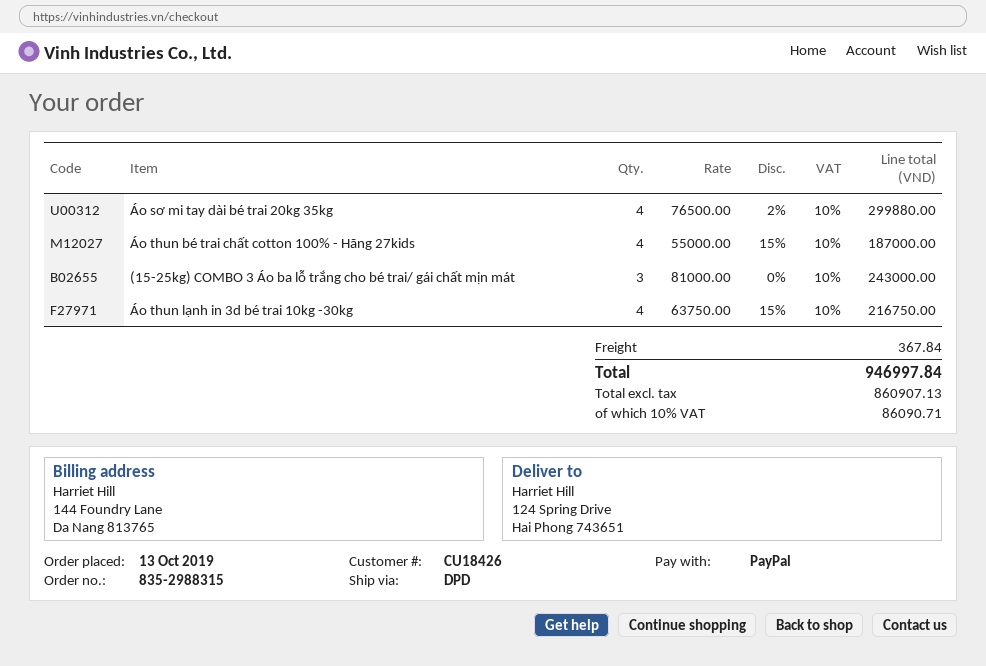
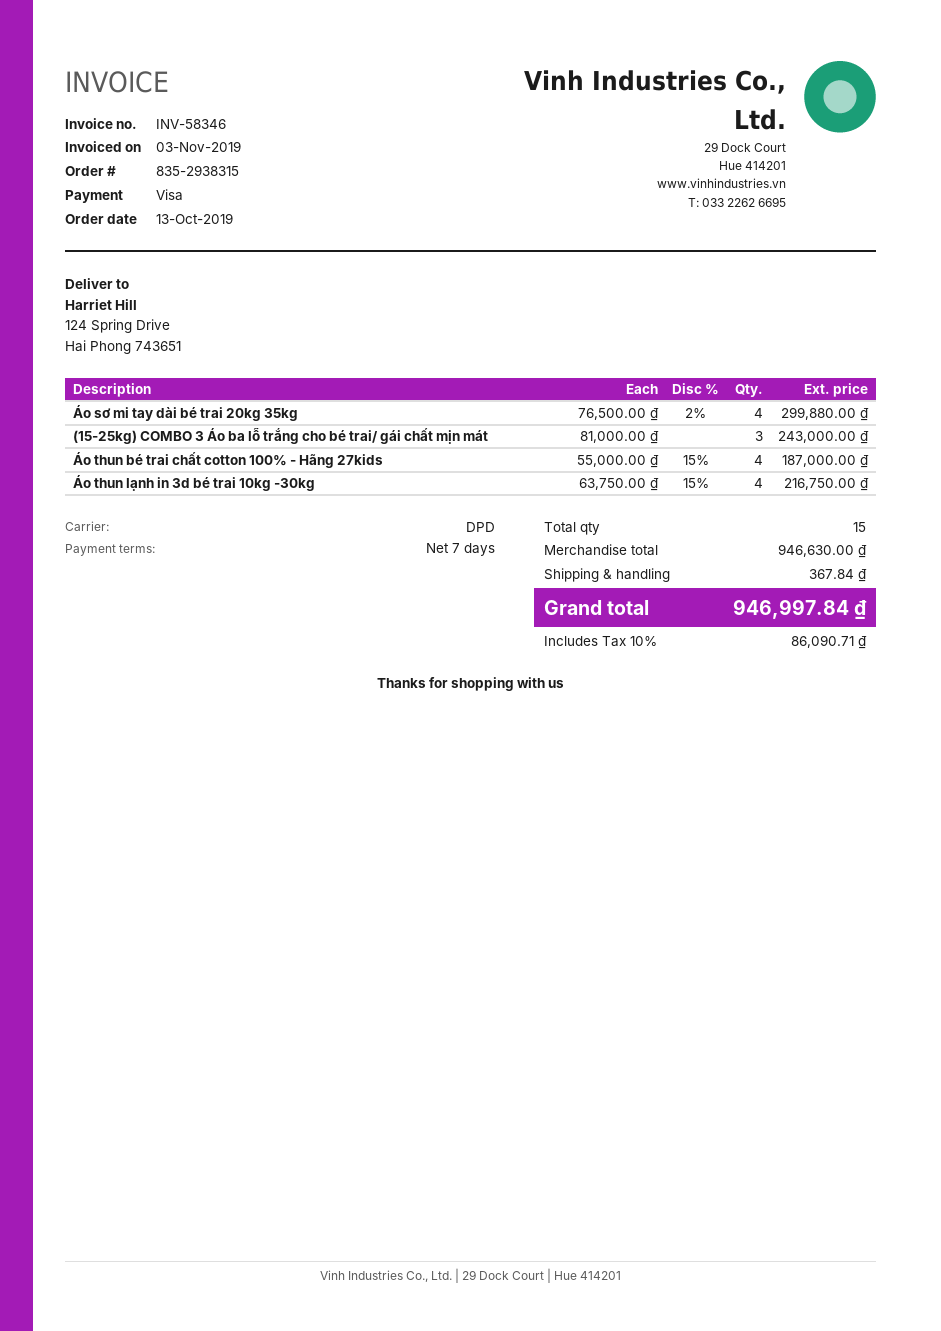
order number: 835-2988315 -> 835-2938315
payment method: PayPal -> Visa

